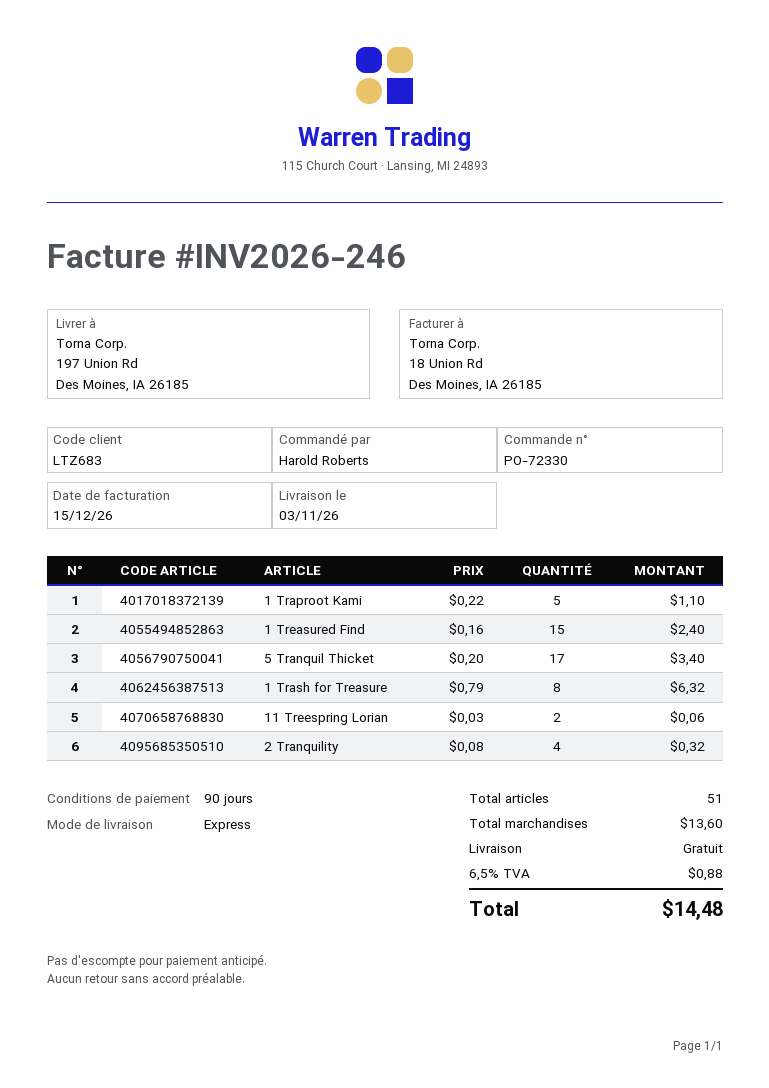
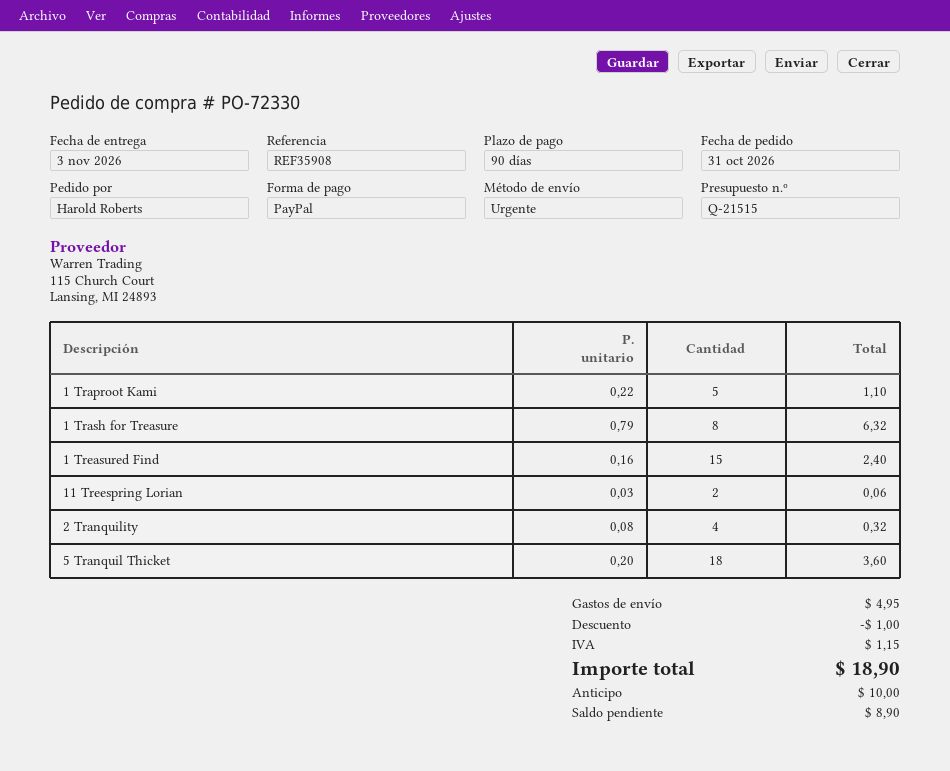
5 Tranquil Thicket: 17 x 0.20 = 3.40 -> 18 x 0.20 = 3.60
discount: none -> 1.00
shipping: 0.00 -> 4.95
tax: 0.88 -> 1.15
total: 14.48 -> 18.90

